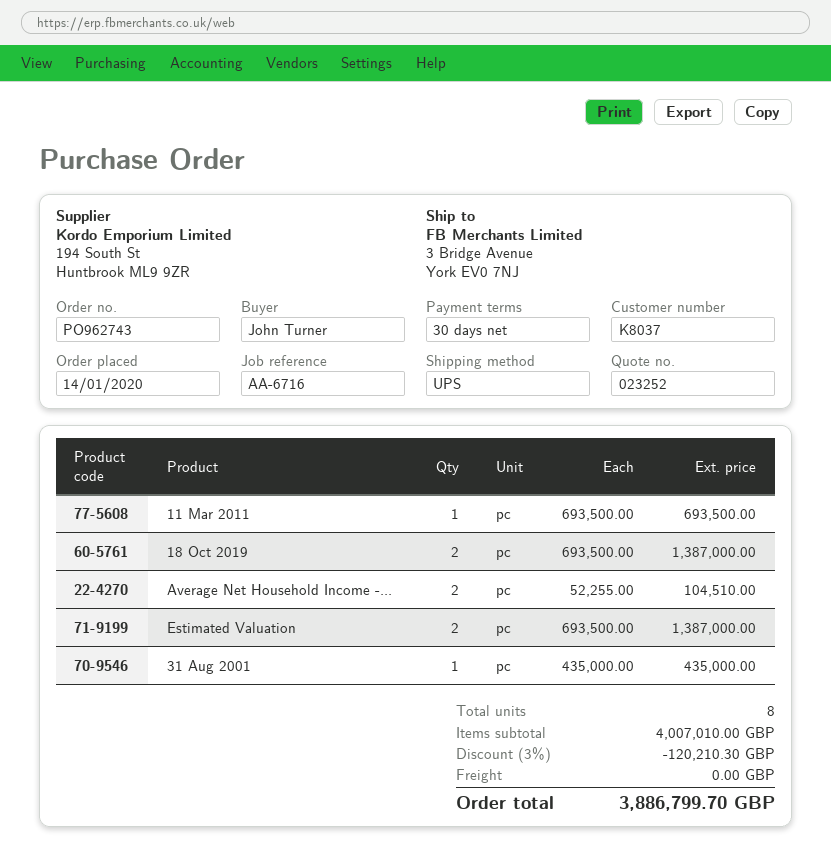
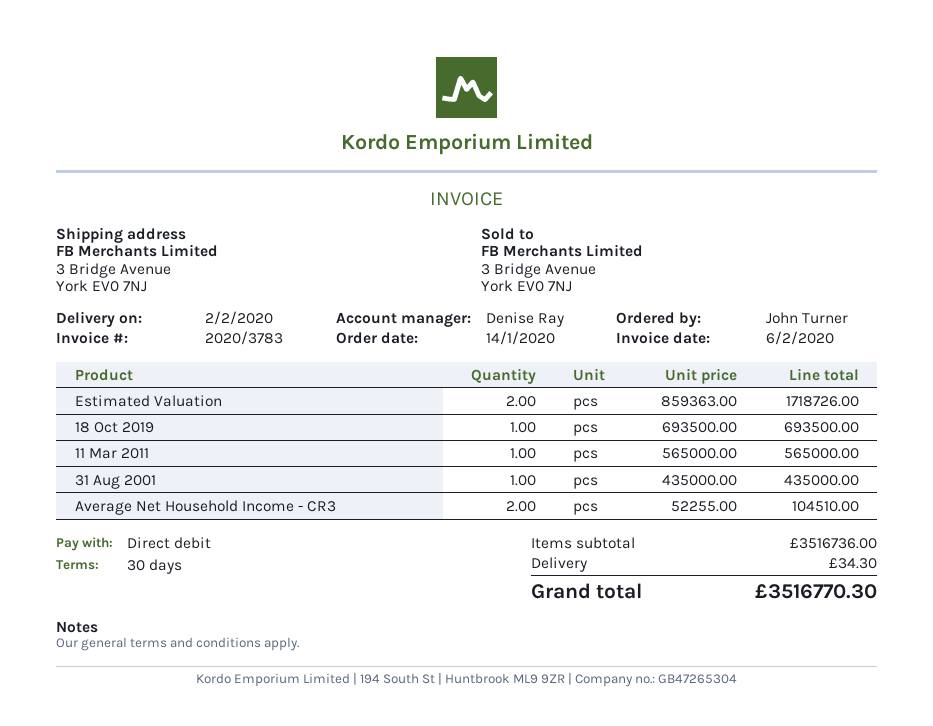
11 Mar 2011: 1 x 693500.00 = 693500.00 -> 1 x 565000.00 = 565000.00
18 Oct 2019: 2 x 693500.00 = 1387000.00 -> 1 x 693500.00 = 693500.00
Estimated Valuation: 2 x 693500.00 = 1387000.00 -> 2 x 859363.00 = 1718726.00
subtotal: 4007010.00 -> 3516736.00
discount: 3% = 120210.30 -> none
shipping: 0.00 -> 34.30
total: 3886799.70 -> 3516770.30

